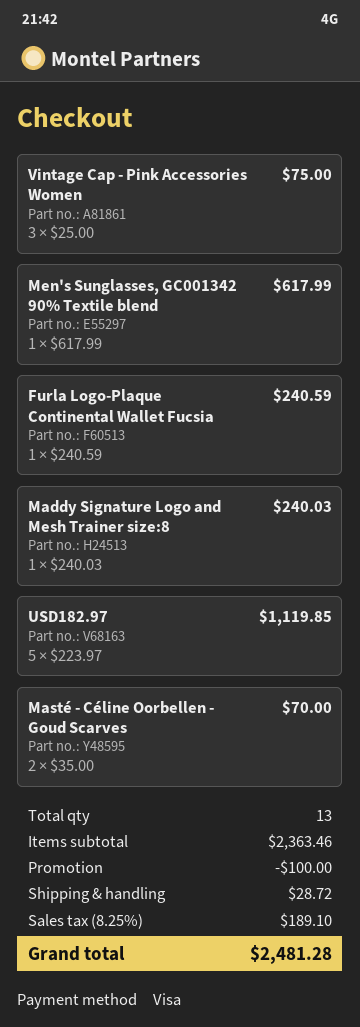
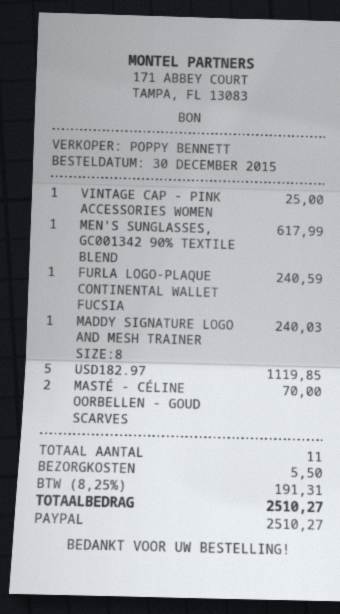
payment method: Visa -> PayPal
Vintage Cap - Pink Accessories Women: 3 for 75.00 -> 1 for 25.00
total quantity: 13 -> 11
discount: 100.00 -> none
shipping: 28.72 -> 5.50
tax: 8.25% = 189.10 -> 8.25% = 191.31
total: 2481.28 -> 2510.27

